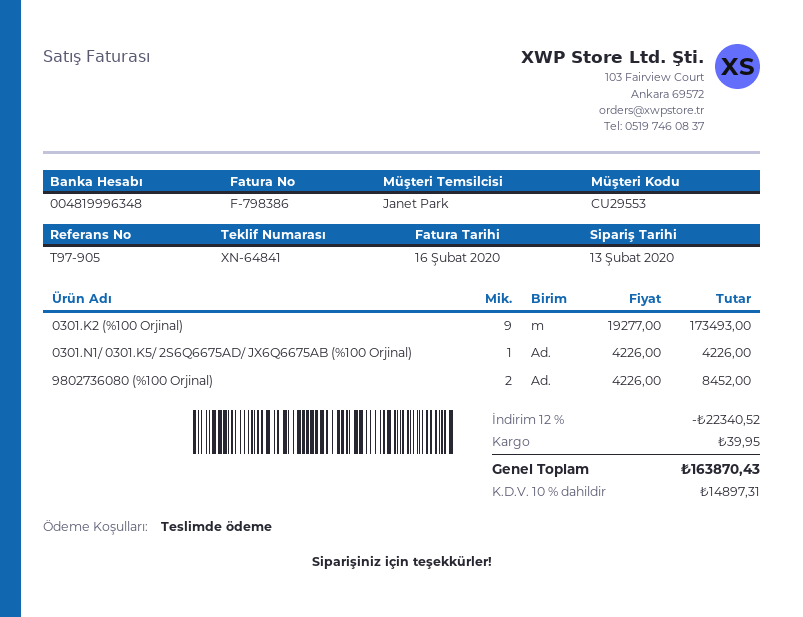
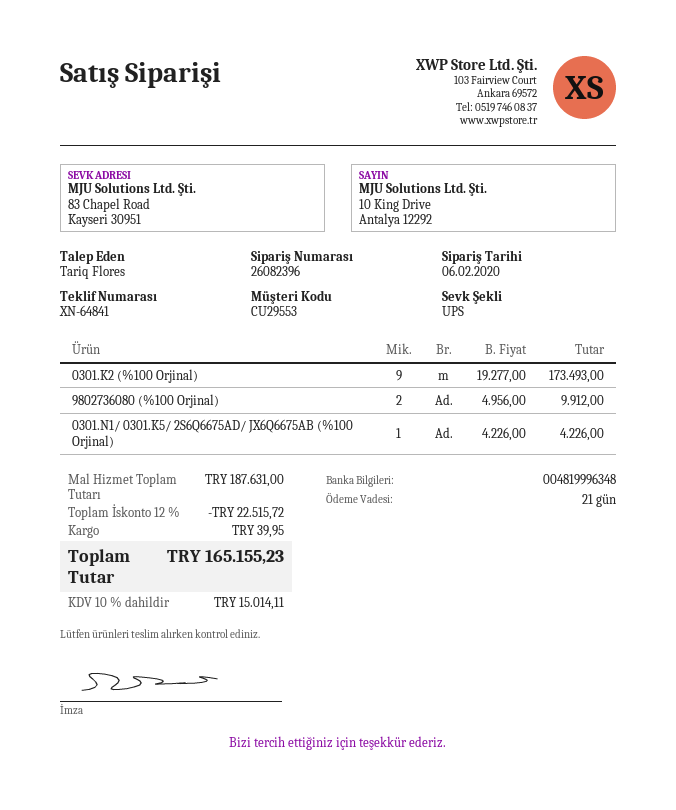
order date: 2020-02-13 -> 2020-02-06
payment terms: on receipt -> 21 days
9802736080 (%100 Orjinal): 2 x 4226.00 = 8452.00 -> 2 x 4956.00 = 9912.00
discount: 12% = 22340.52 -> 12% = 22515.72
tax: 10% = 14897.31 -> 10% = 15014.11
total: 163870.43 -> 165155.23

